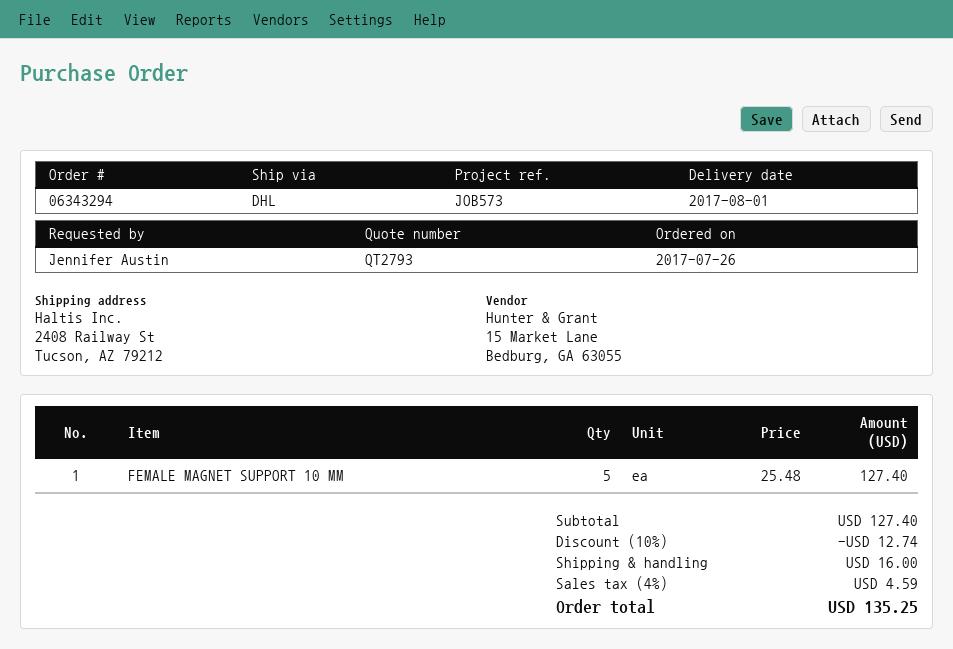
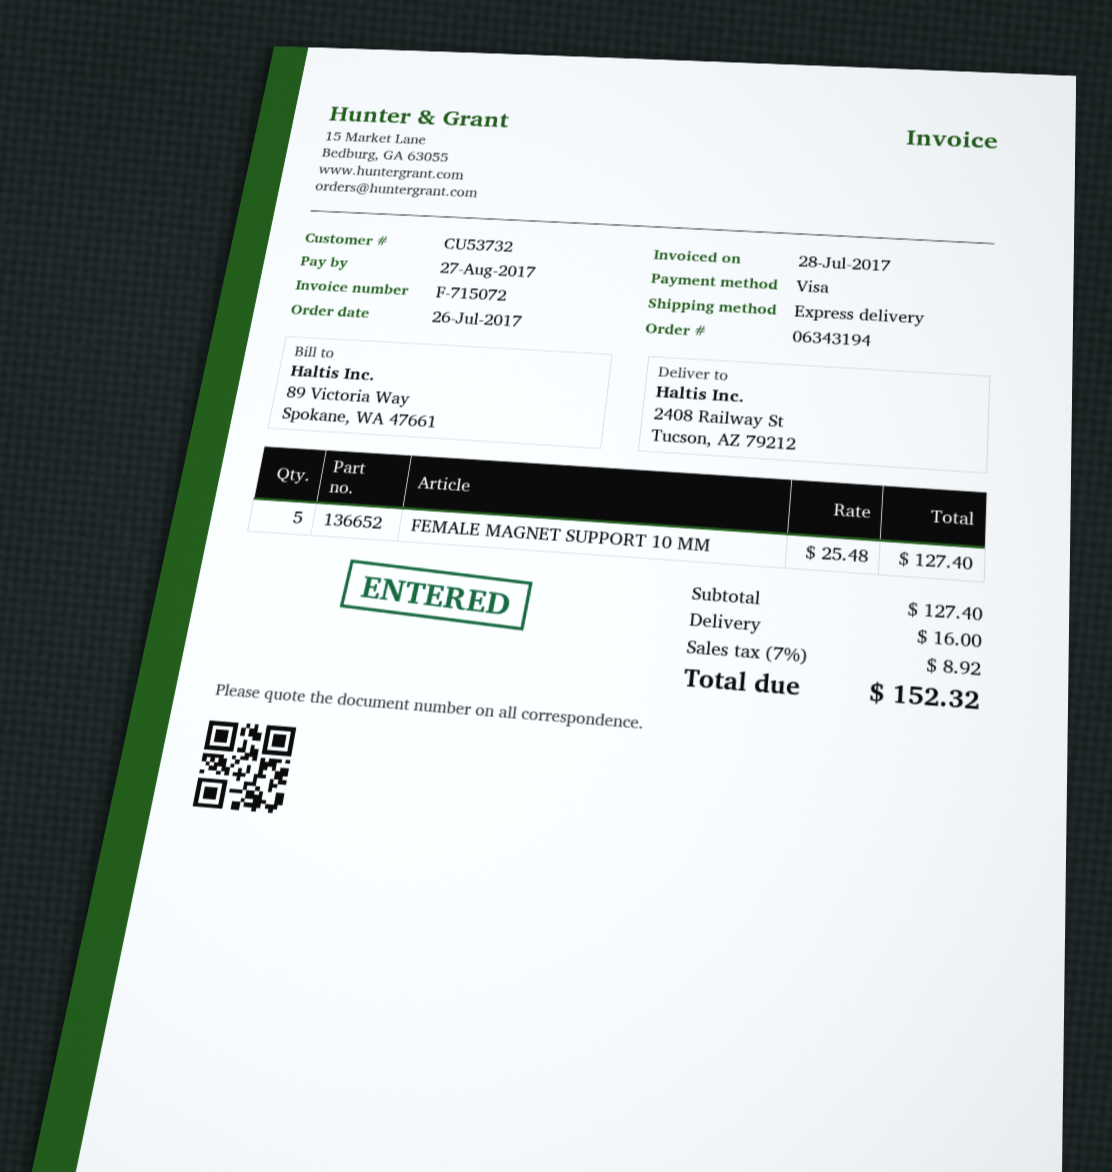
order number: 06343294 -> 06343194
shipping method: DHL -> express
discount: 10% = 12.74 -> none
tax: 4% = 4.59 -> 7% = 8.92
total: 135.25 -> 152.32

